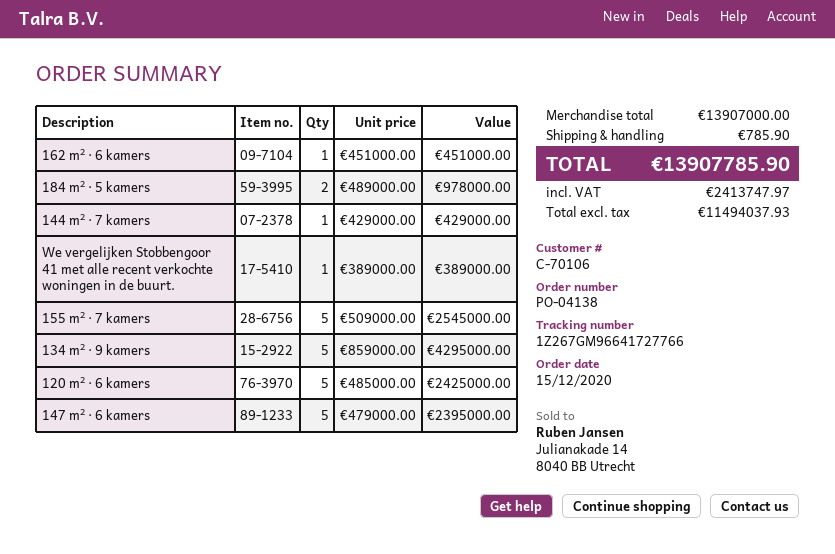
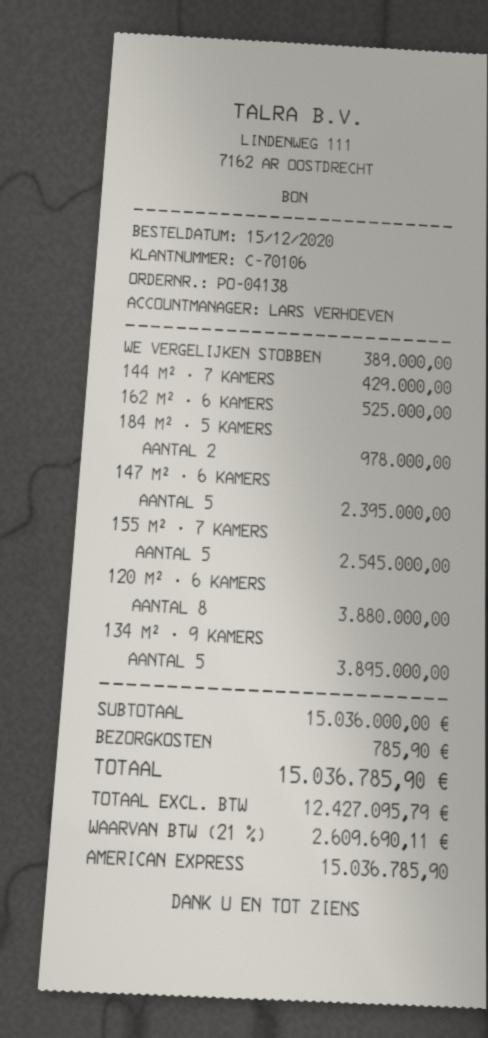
162 m² · 6 kamers: 1 for 451000.00 -> 1 for 525000.00
134 m² · 9 kamers: 5 for 4295000.00 -> 5 for 3895000.00
120 m² · 6 kamers: 5 for 2425000.00 -> 8 for 3880000.00
subtotal: 13907000.00 -> 15036000.00
net: 11494037.93 -> 12427095.79
tax: 2413747.97 -> 2609690.11
total: 13907785.90 -> 15036785.90

